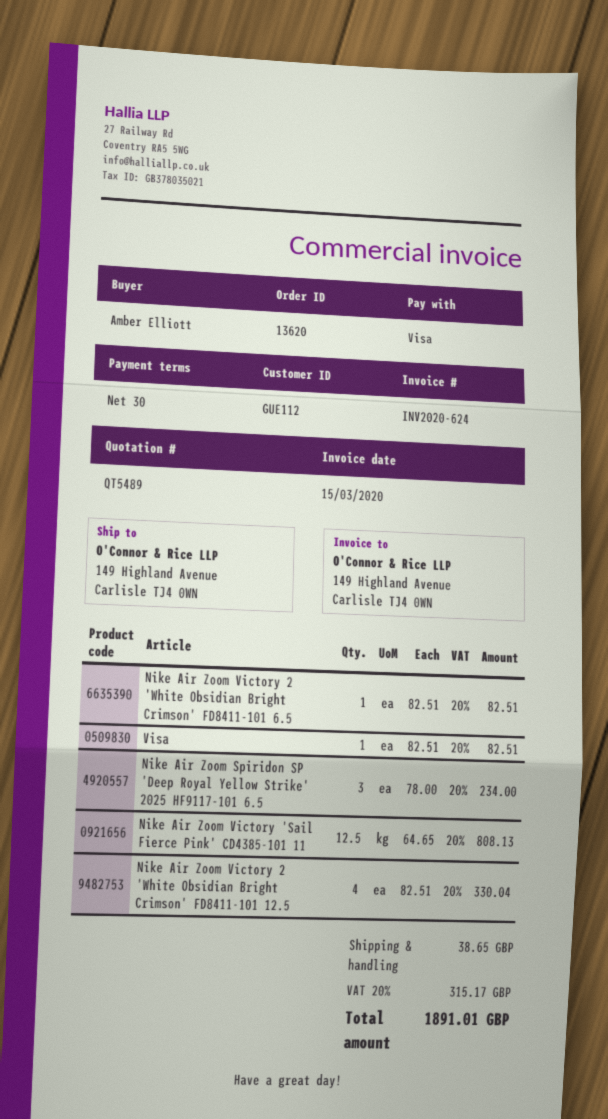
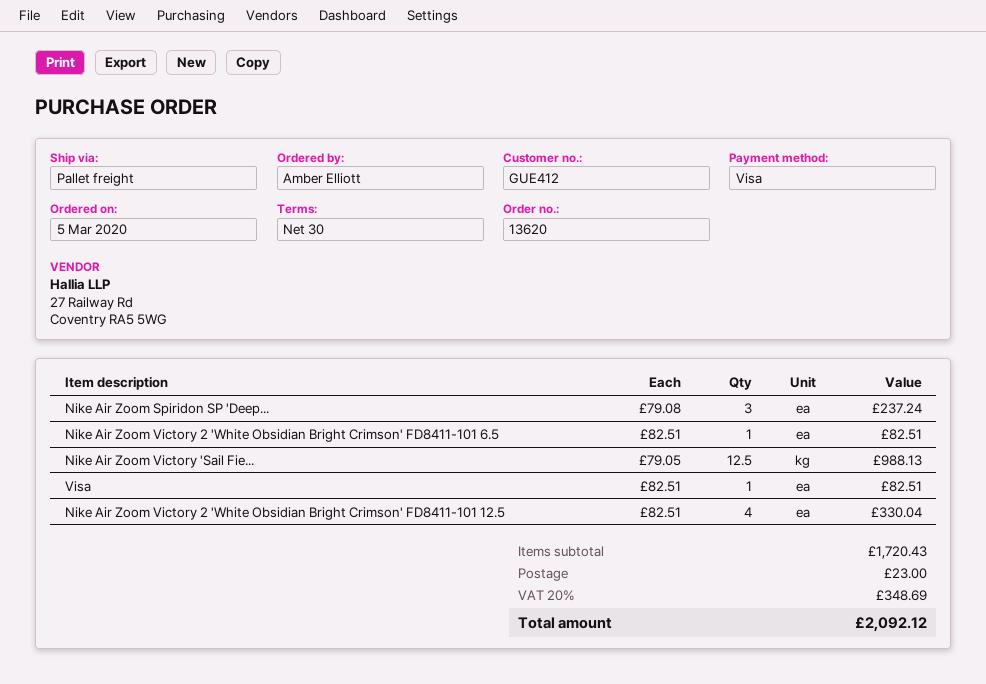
customer number: GUE112 -> GUE412
Nike Air Zoom Spiridon SP 'Deep Royal Yellow Strike' 2025 HF9117-101 6.5: 3 x 78.00 = 234.00 -> 3 x 79.08 = 237.24
Nike Air Zoom Victory 'Sail Fierce Pink' CD4385-101 11: 12.5 x 64.65 = 808.13 -> 12.5 x 79.05 = 988.13
shipping: 38.65 -> 23.00
tax: 20% = 315.17 -> 20% = 348.69
total: 1891.01 -> 2092.12

